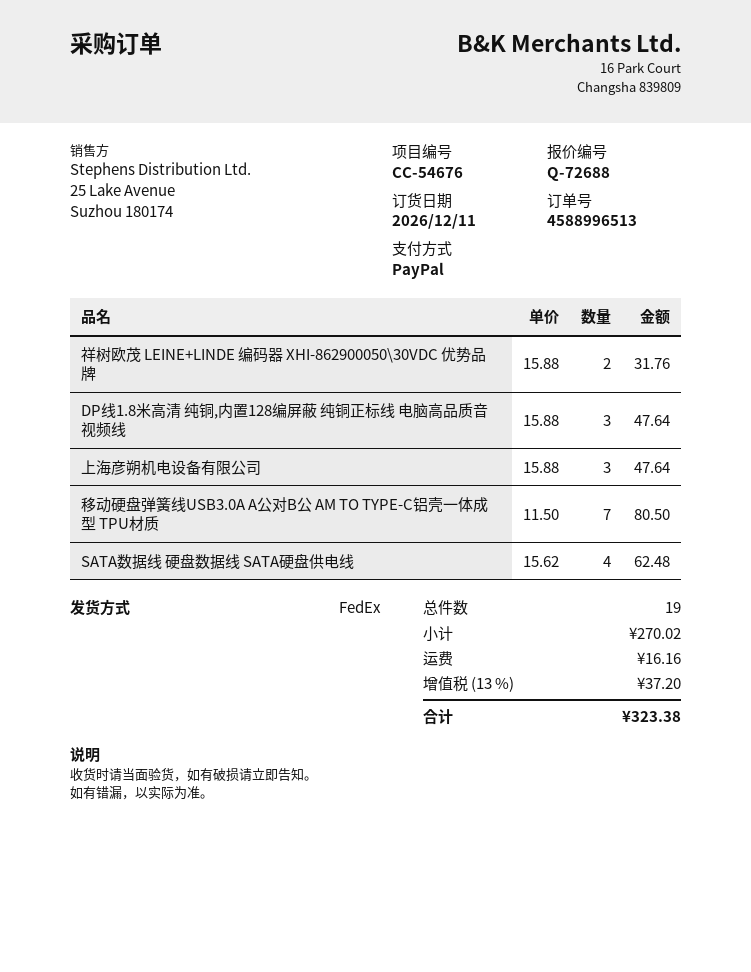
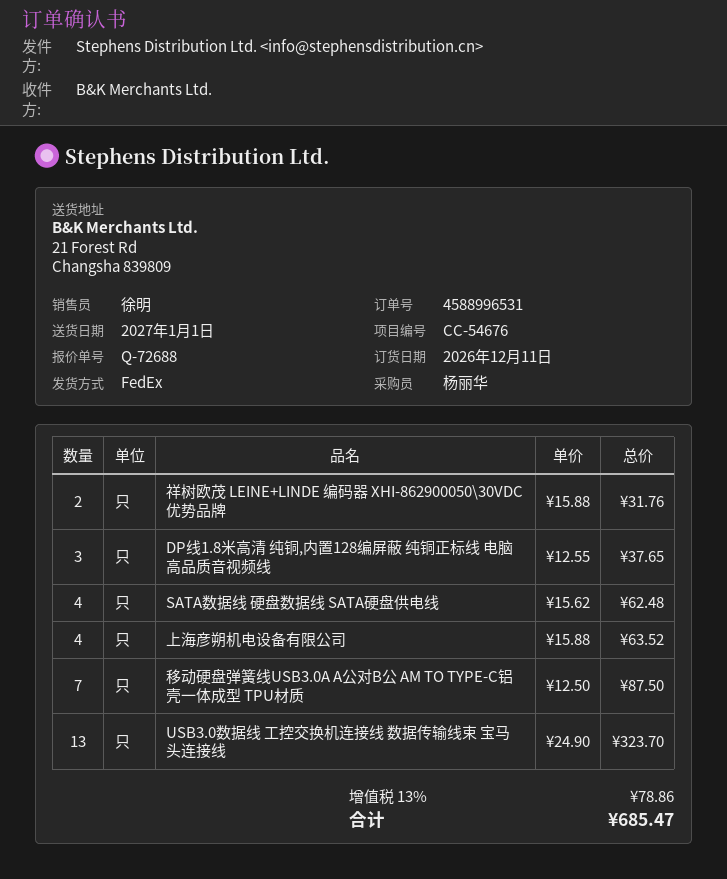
order number: 4588996513 -> 4588996531
DP线1.8米高清 纯铜,内置128编屏蔽 纯铜正标线 电脑高品质音视频线: 3 x 15.88 = 47.64 -> 3 x 12.55 = 37.65
上海彦朔机电设备有限公司: 3 x 15.88 = 47.64 -> 4 x 15.88 = 63.52
移动硬盘弹簧线USB3.0A A公对B公 AM TO TYPE-C铝壳一体成型 TPU材质: 7 x 11.50 = 80.50 -> 7 x 12.50 = 87.50
USB3.0数据线 工控交换机连接线 数据传输线束 宝马头连接线: none -> 13 x 24.90 = 323.70
shipping: 16.16 -> none
tax: 13% = 37.20 -> 13% = 78.86
total: 323.38 -> 685.47

